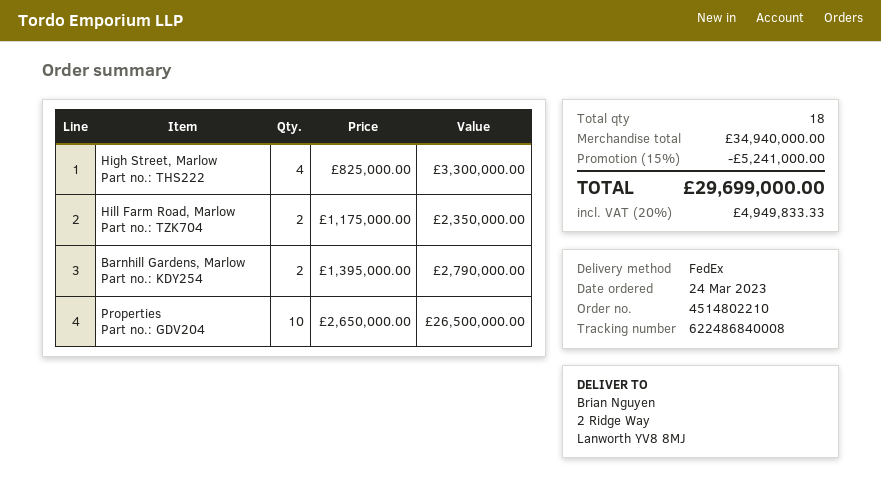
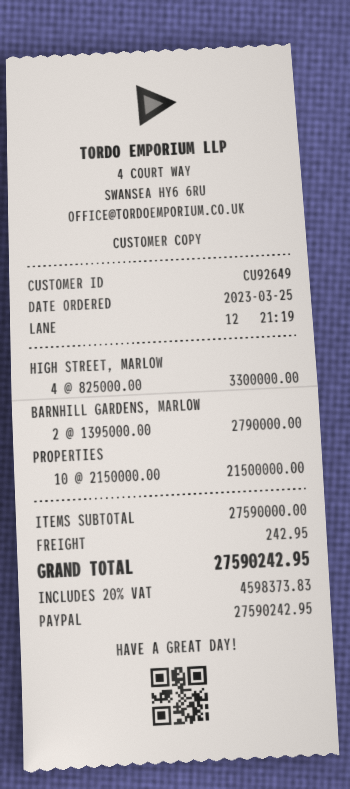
order date: 2023-03-24 -> 2023-03-25
Hill Farm Road, Marlow: 2 x 1175000.00 = 2350000.00 -> none
Properties: 10 x 2650000.00 = 26500000.00 -> 10 x 2150000.00 = 21500000.00
subtotal: 34940000.00 -> 27590000.00
discount: 15% = 5241000.00 -> none
shipping: none -> 242.95
tax: 20% = 4949833.33 -> 20% = 4598373.83
total: 29699000.00 -> 27590242.95

